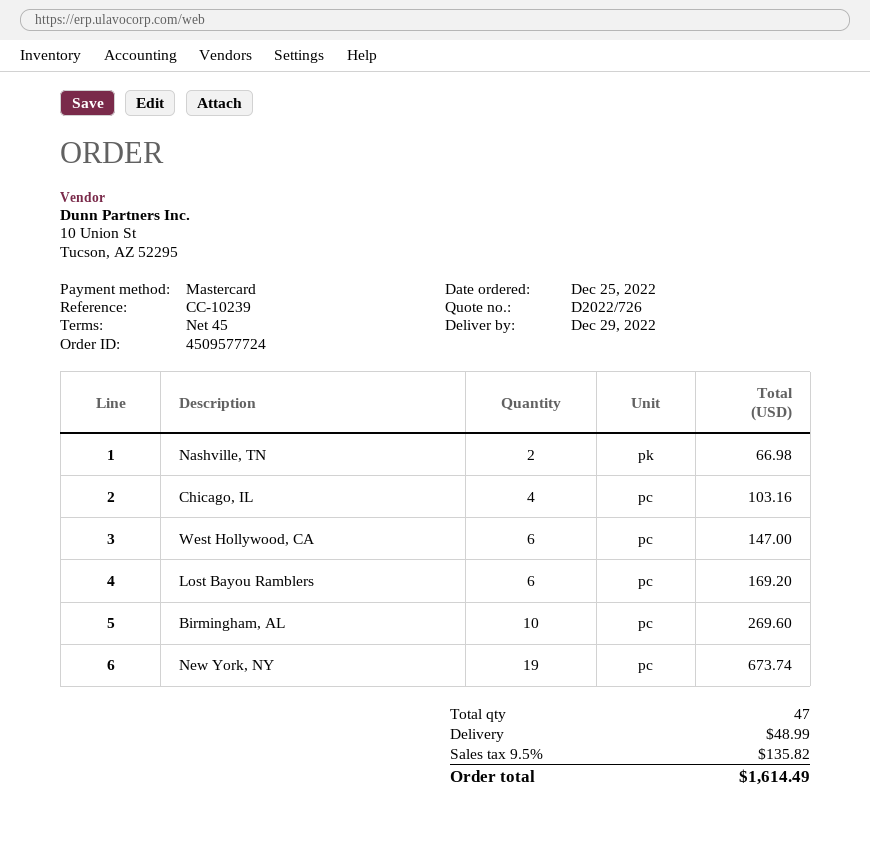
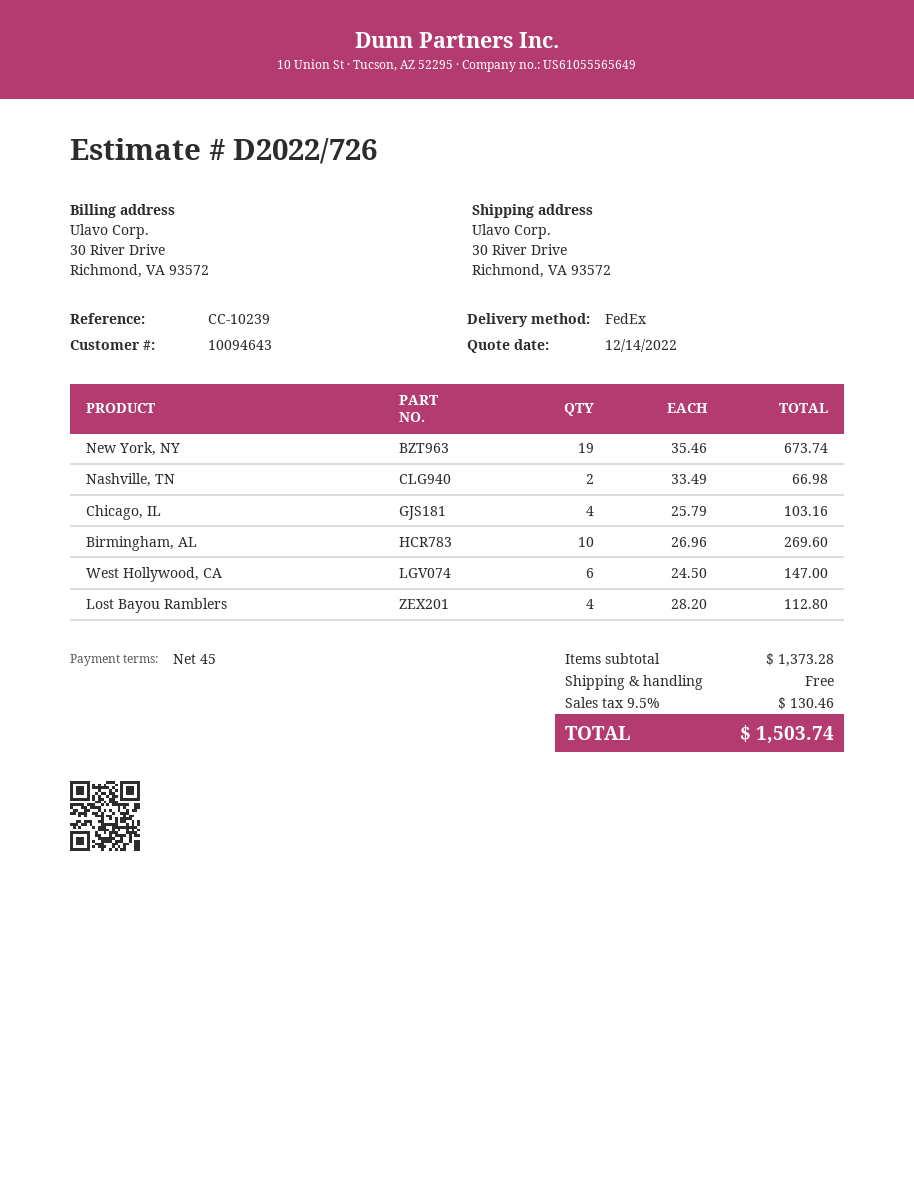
Lost Bayou Ramblers: 6 for 169.20 -> 4 for 112.80
shipping: 48.99 -> 0.00
tax: 9.5% = 135.82 -> 9.5% = 130.46
total: 1614.49 -> 1503.74

